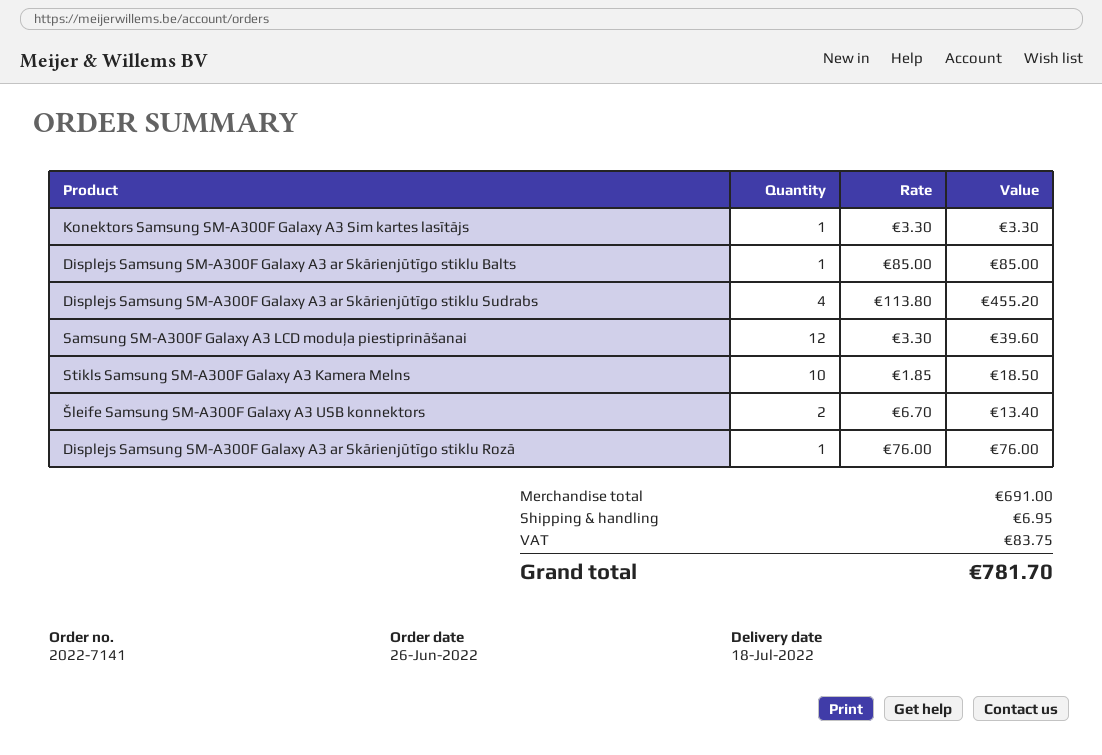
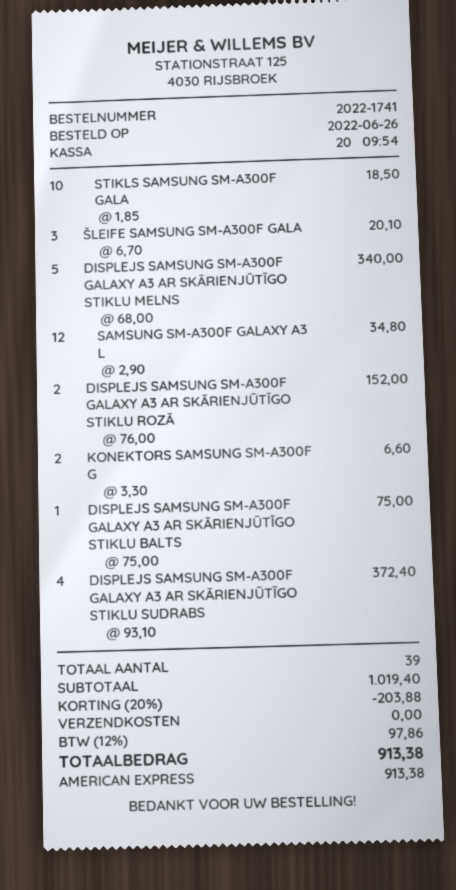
order number: 2022-7141 -> 2022-1741
Konektors Samsung SM-A300F Galaxy A3 Sim kartes lasītājs: 1 x 3.30 = 3.30 -> 2 x 3.30 = 6.60
Displejs Samsung SM-A300F Galaxy A3 ar Skārienjūtīgo stiklu Balts: 1 x 85.00 = 85.00 -> 1 x 75.00 = 75.00
Displejs Samsung SM-A300F Galaxy A3 ar Skārienjūtīgo stiklu Sudrabs: 4 x 113.80 = 455.20 -> 4 x 93.10 = 372.40
Samsung SM-A300F Galaxy A3 LCD moduļa piestiprināšanai: 12 x 3.30 = 39.60 -> 12 x 2.90 = 34.80
Šleife Samsung SM-A300F Galaxy A3 USB konnektors: 2 x 6.70 = 13.40 -> 3 x 6.70 = 20.10
Displejs Samsung SM-A300F Galaxy A3 ar Skārienjūtīgo stiklu Rozā: 1 x 76.00 = 76.00 -> 2 x 76.00 = 152.00
DISPLEJS SAMSUNG SM-A300F GALAXY A3 AR SKĀRIENJŪTĪGO STIKLU MELNS: none -> 5 x 68.00 = 340.00
subtotal: 691.00 -> 1019.40
discount: none -> 20% = 203.88
shipping: 6.95 -> 0.00
tax: 83.75 -> 97.86
total: 781.70 -> 913.38

